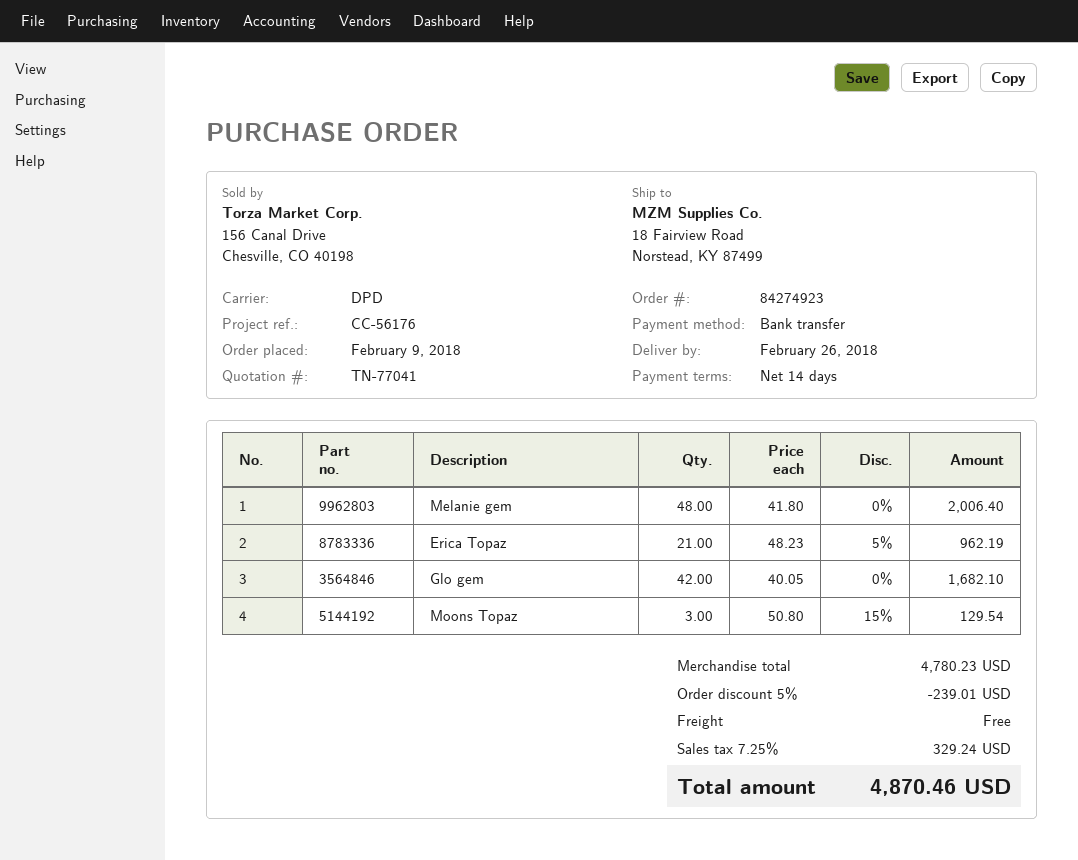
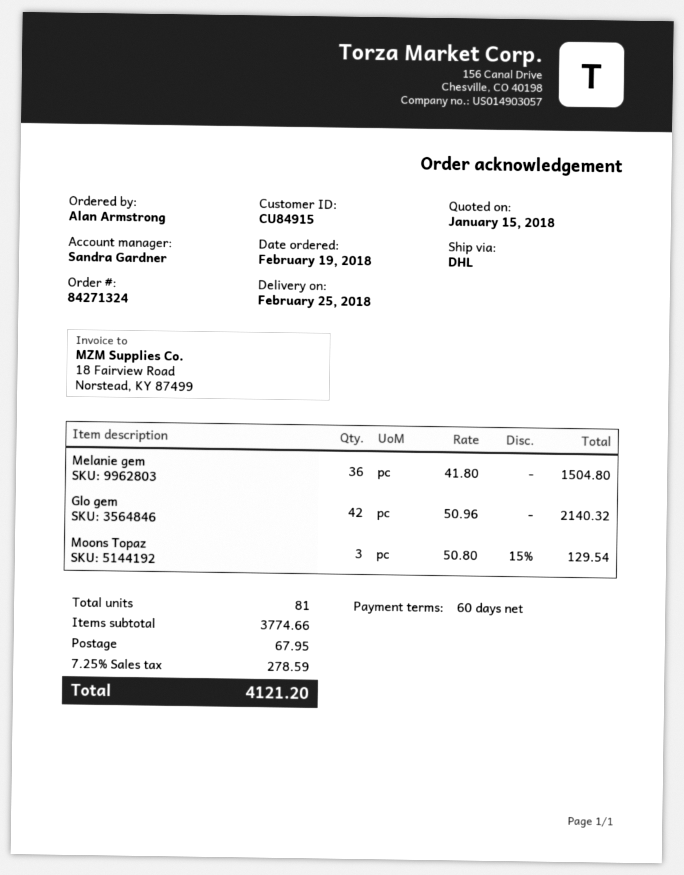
order number: 84274923 -> 84271324
order date: 2018-02-09 -> 2018-02-19
delivery date: 2018-02-26 -> 2018-02-25
payment terms: 14 days -> 60 days
shipping method: DPD -> DHL
Melanie gem: 48 x 41.80 = 2006.40 -> 36 x 41.80 = 1504.80
Erica Topaz: 21 x 48.23 - 5% = 962.19 -> none
Glo gem: 42 x 40.05 = 1682.10 -> 42 x 50.96 = 2140.32
subtotal: 4780.23 -> 3774.66
discount: 5% = 239.01 -> none
shipping: 0.00 -> 67.95
tax: 7.25% = 329.24 -> 7.25% = 278.59
total: 4870.46 -> 4121.20

